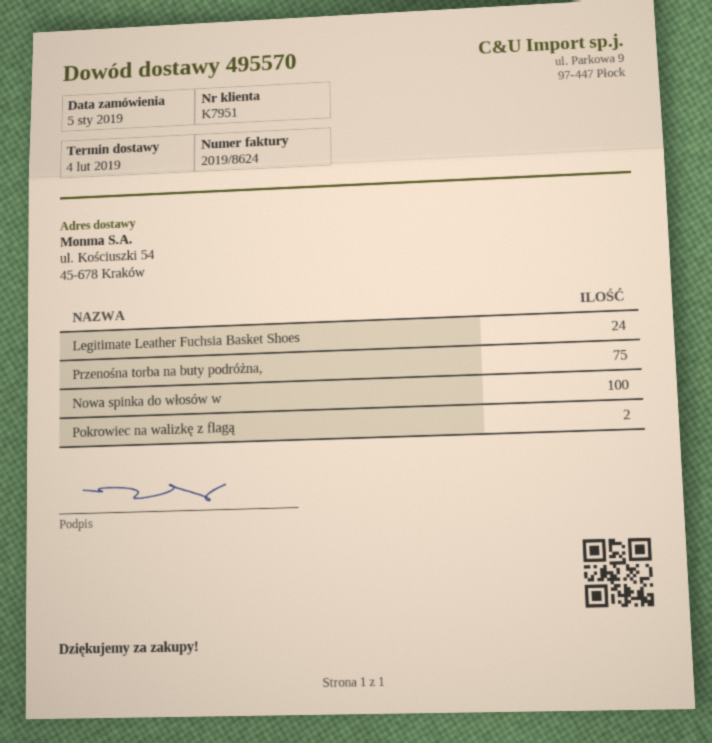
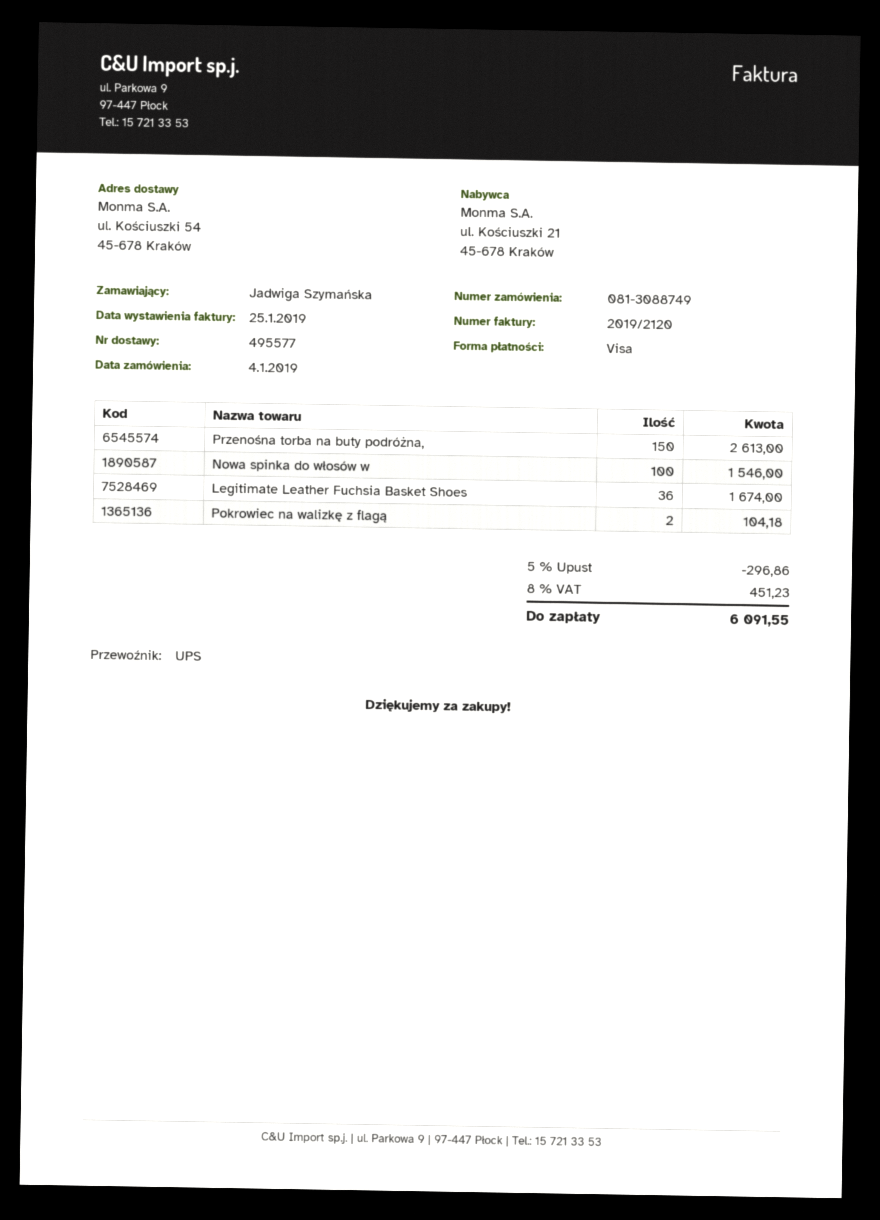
order date: 2019-01-05 -> 2019-01-04
delivery note number: 495570 -> 495577
invoice number: 2019/8624 -> 2019/2120
Legitimate Leather Fuchsia Basket Shoes: 24 -> 36
Przenośna torba na buty podróżna,: 75 -> 150

